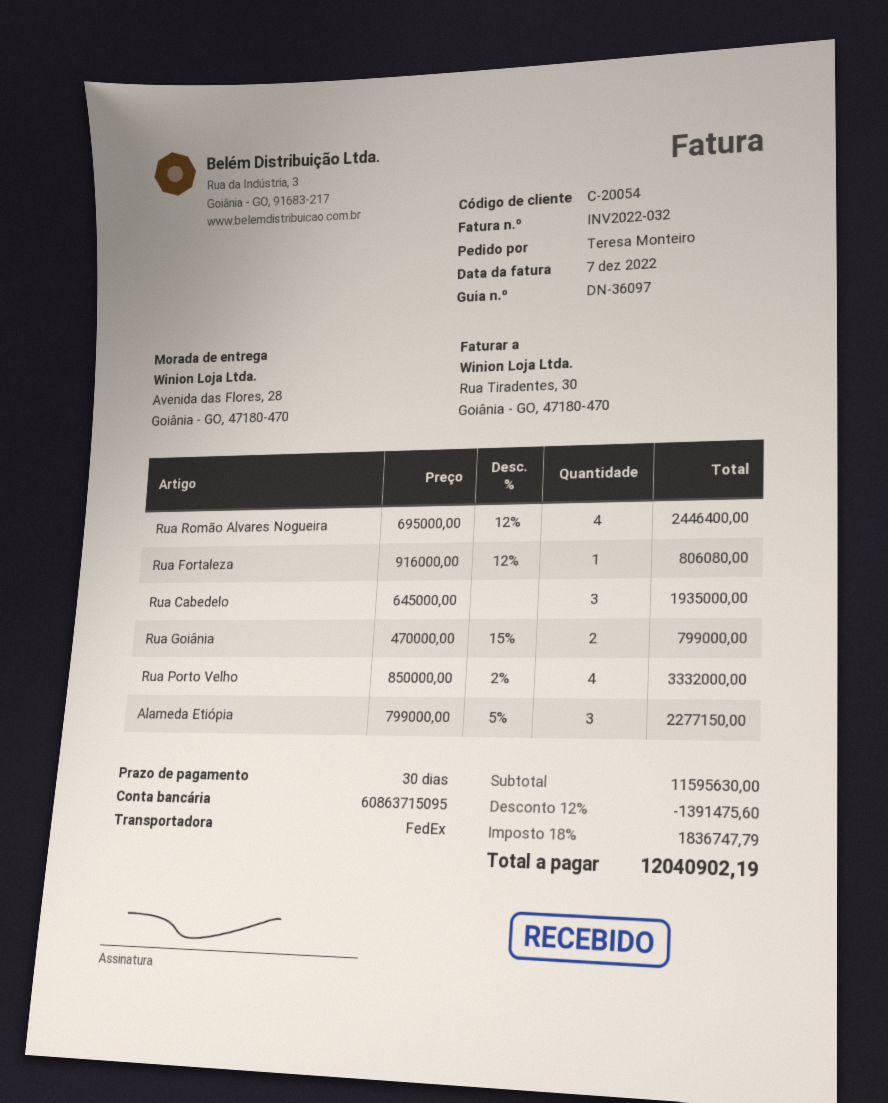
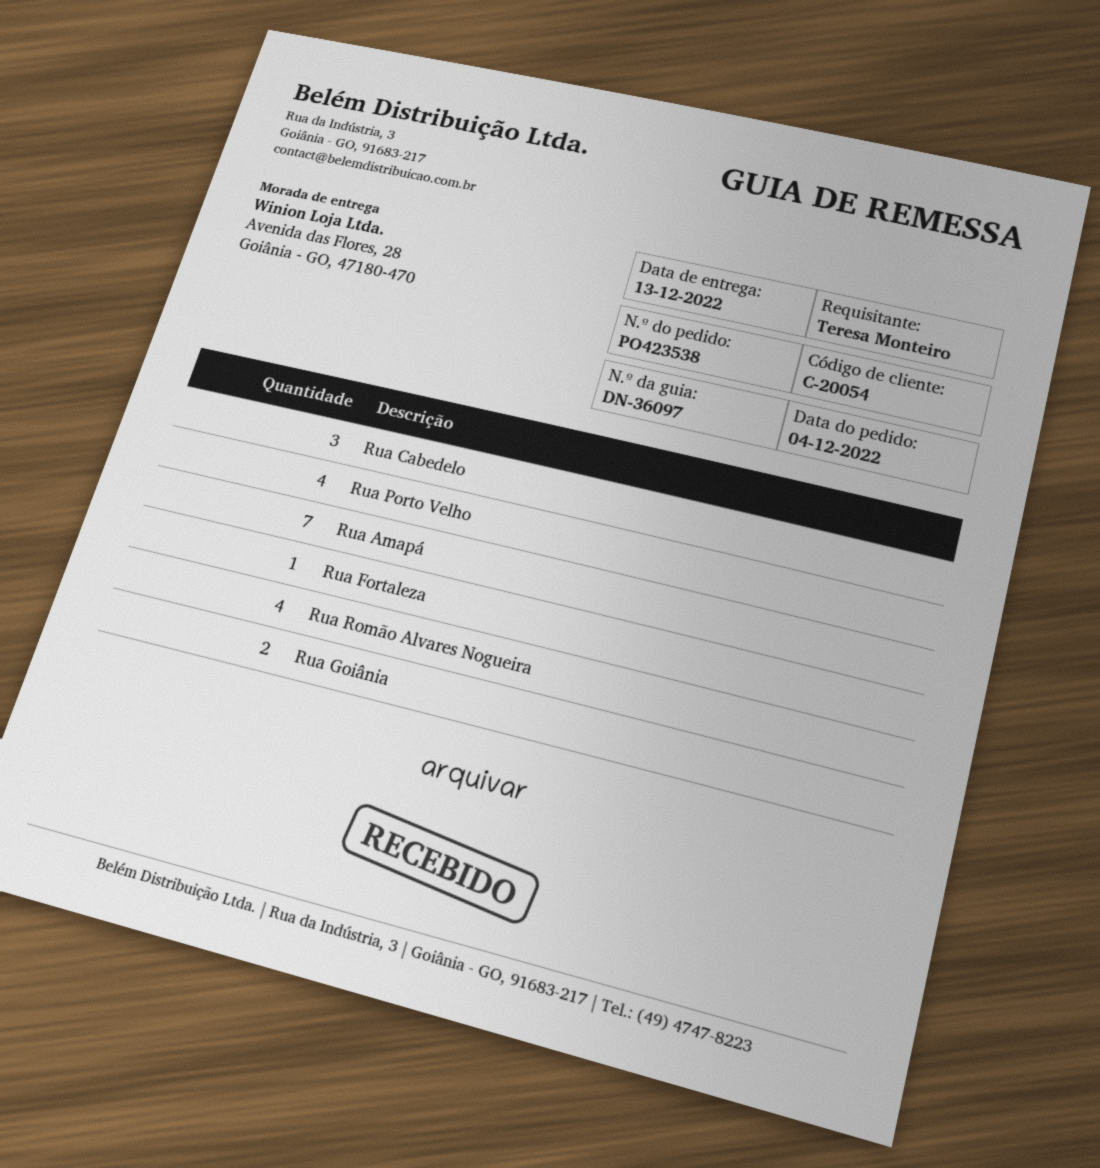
Alameda Etiópia: 3 -> none
Rua Amapá: none -> 7

